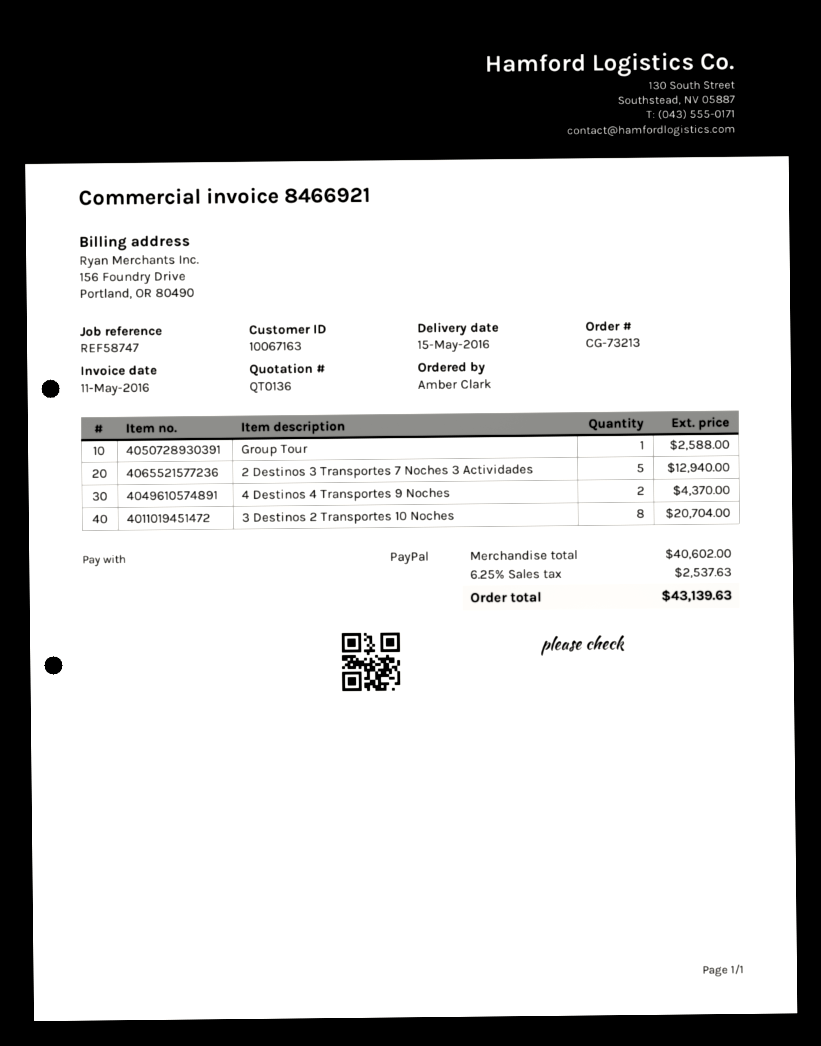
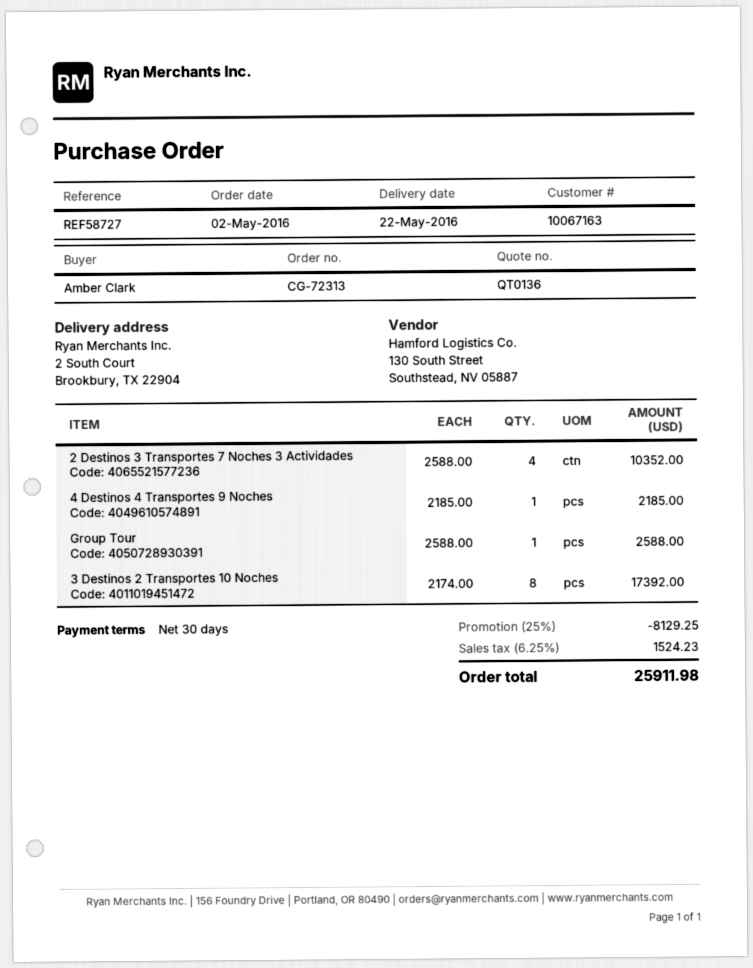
order number: CG-73213 -> CG-72313
delivery date: 2016-05-15 -> 2016-05-22
reference: REF58747 -> REF58727
2 Destinos 3 Transportes 7 Noches 3 Actividades: 5 for 12940.00 -> 4 for 10352.00
4 Destinos 4 Transportes 9 Noches: 2 for 4370.00 -> 1 for 2185.00
3 Destinos 2 Transportes 10 Noches: 8 for 20704.00 -> 8 for 17392.00
discount: none -> 25% = 8129.25
tax: 6.25% = 2537.63 -> 6.25% = 1524.23
total: 43139.63 -> 25911.98

